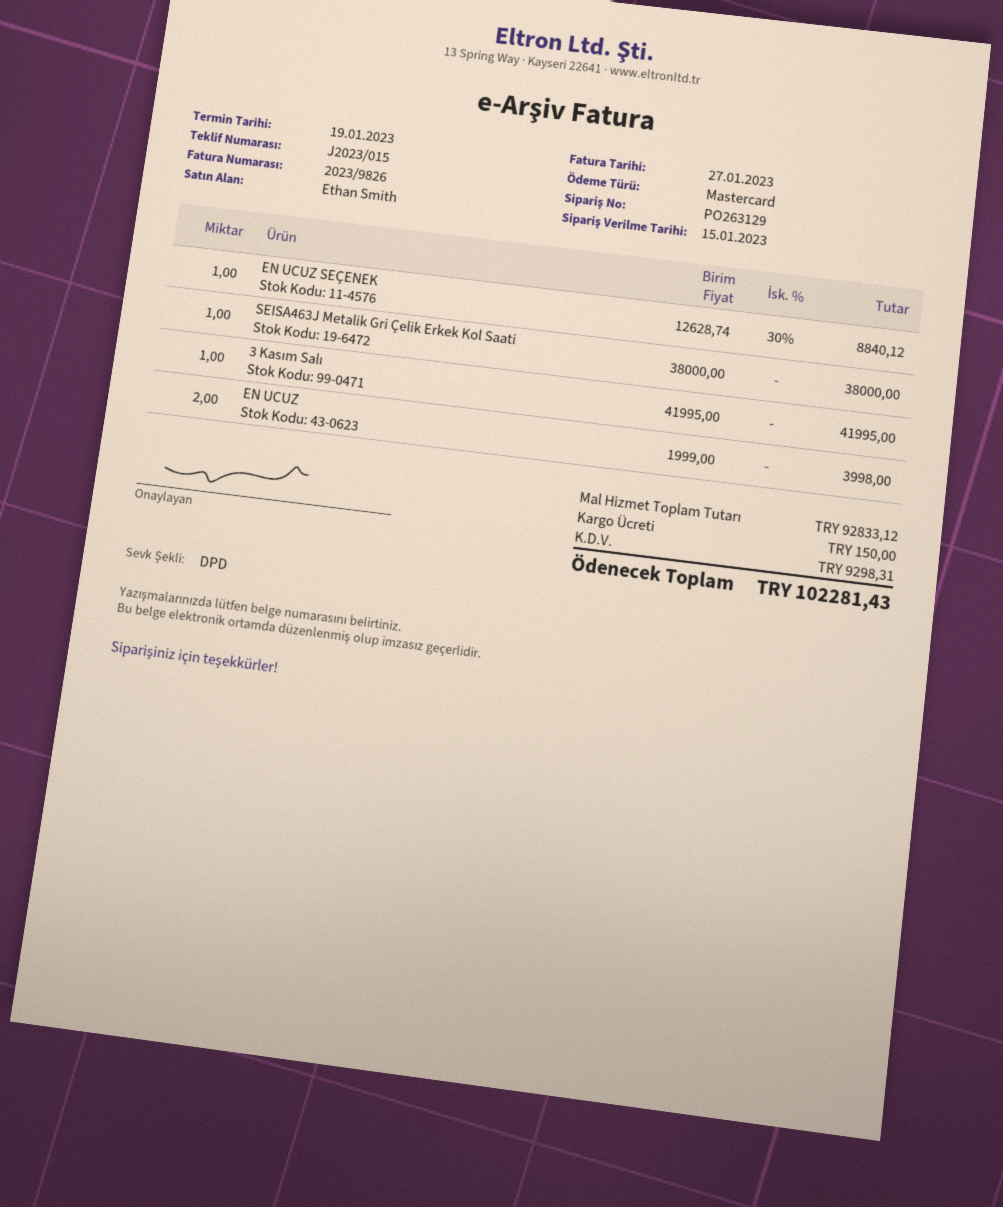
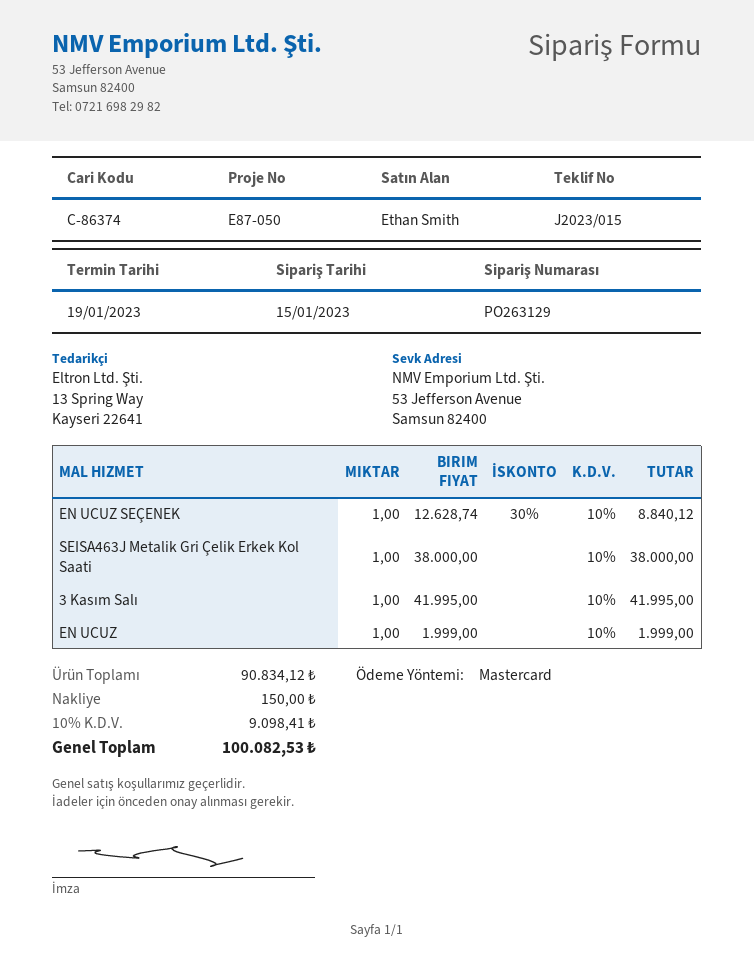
EN UCUZ: 2 x 1999.00 = 3998.00 -> 1 x 1999.00 = 1999.00
subtotal: 92833.12 -> 90834.12
tax: 9298.31 -> 9098.41
total: 102281.43 -> 100082.53

